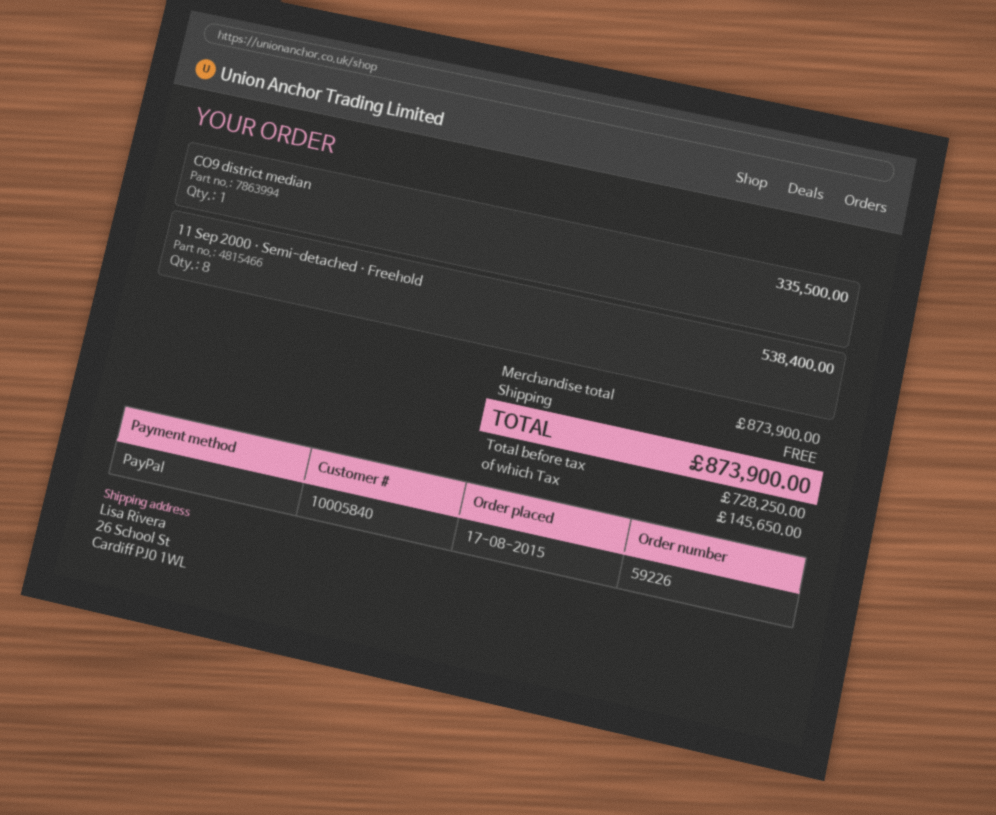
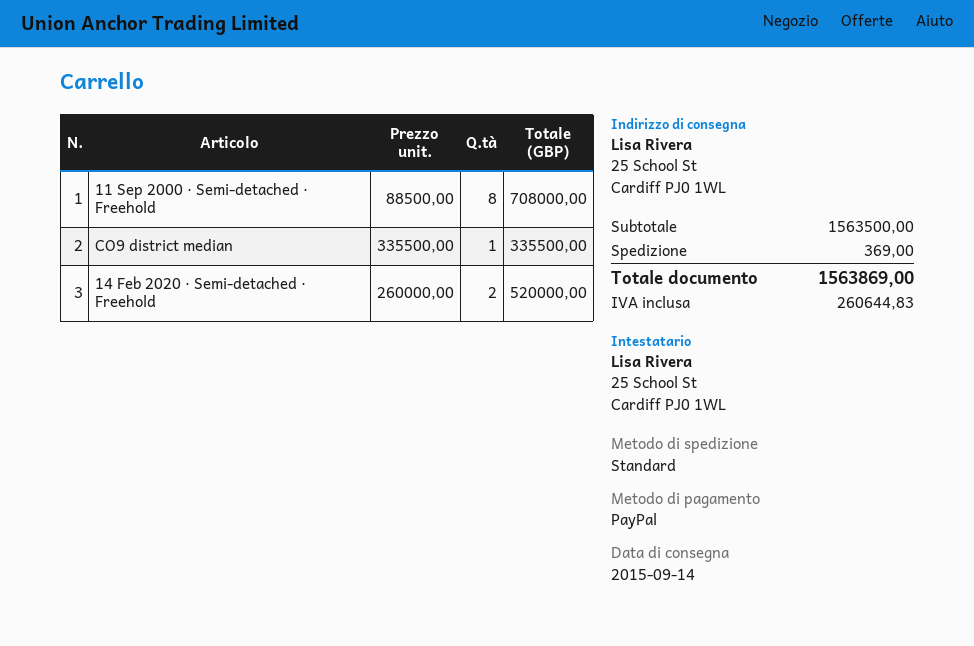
ship to: 26 School St, Cardiff PJ0 1WL -> 25 School St, Cardiff PJ0 1WL
11 Sep 2000 · Semi-detached · Freehold: 8 for 538400.00 -> 8 for 708000.00
14 Feb 2020 · Semi-detached · Freehold: none -> 2 for 520000.00
subtotal: 873900.00 -> 1563500.00
shipping: 0.00 -> 369.00
tax: 145650.00 -> 260644.83
total: 873900.00 -> 1563869.00

